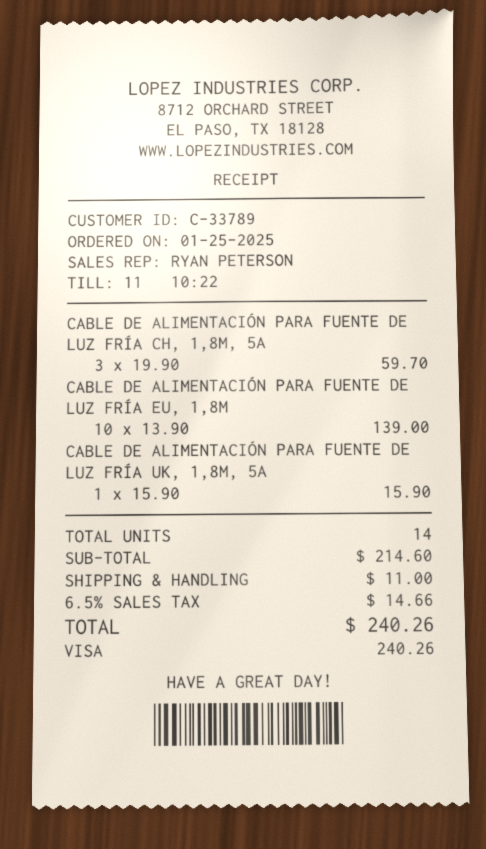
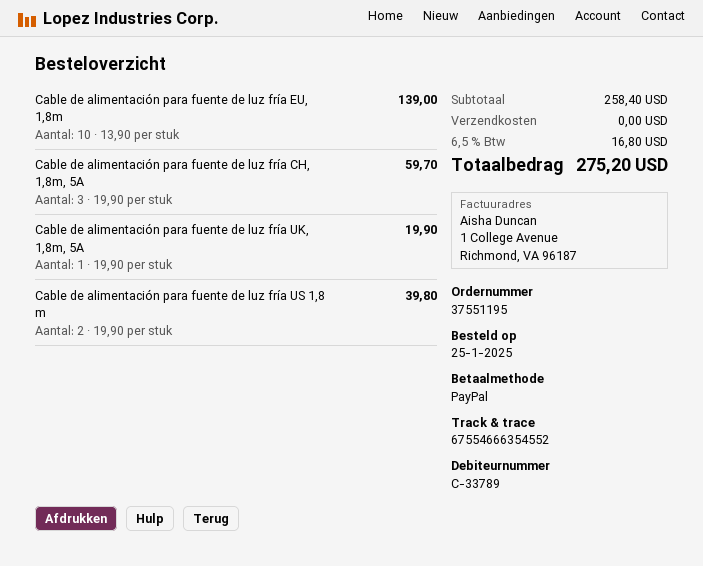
payment method: Visa -> PayPal
CABLE DE ALIMENTACIÓN PARA FUENTE DE LUZ FRÍA UK, 1,8M, 5A: 1 x 15.90 = 15.90 -> 1 x 19.90 = 19.90
Cable de alimentación para fuente de luz fría US 1,8 m: none -> 2 x 19.90 = 39.80
subtotal: 214.60 -> 258.40
shipping: 11.00 -> 0.00
tax: 6.5% = 14.66 -> 6.5% = 16.80
total: 240.26 -> 275.20

